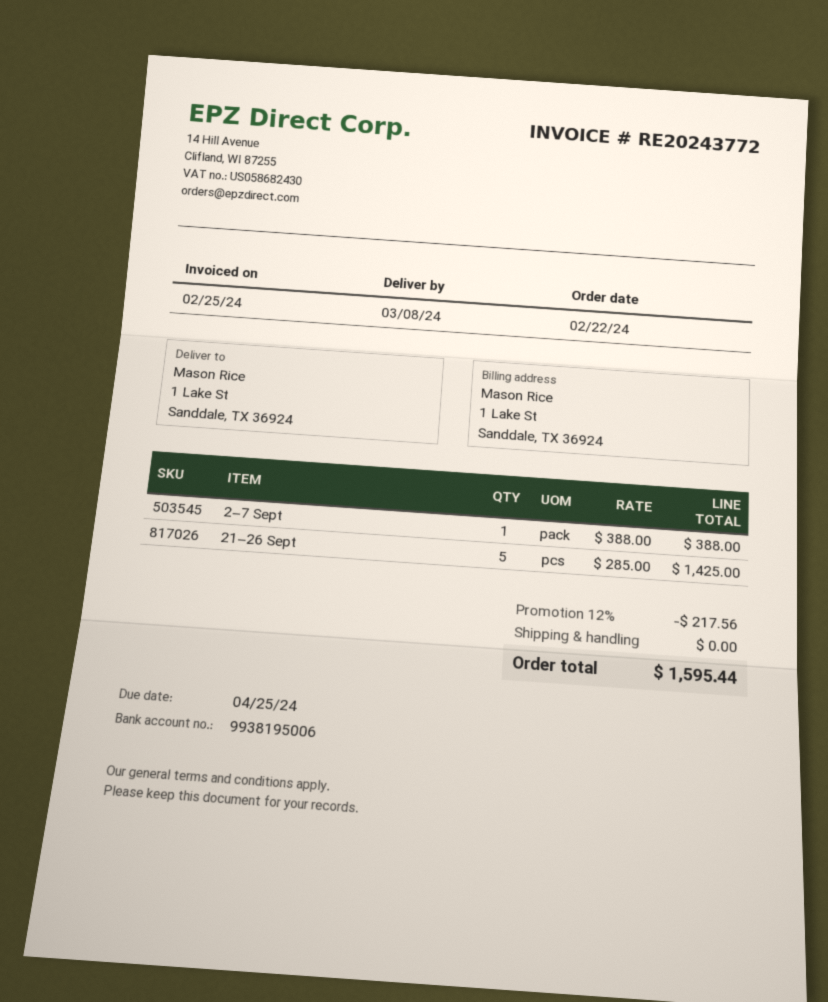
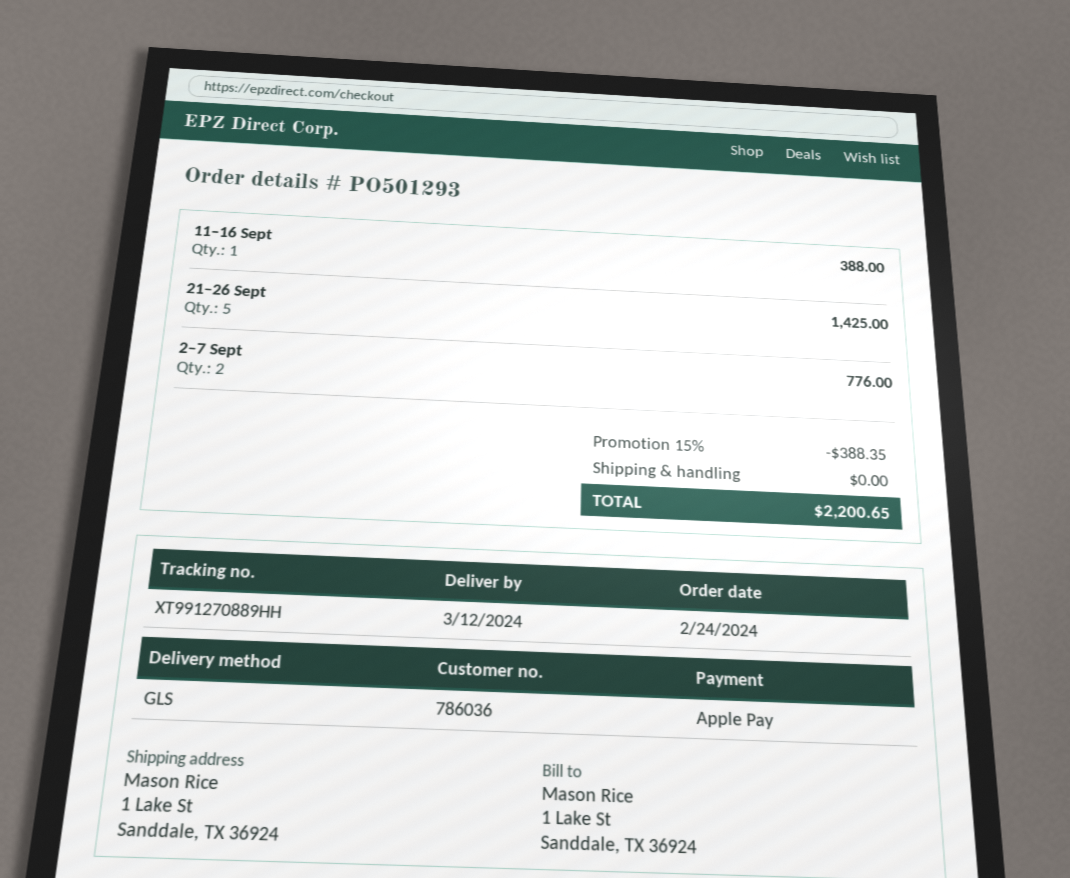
order date: 2024-02-22 -> 2024-02-24
delivery date: 2024-03-08 -> 2024-03-12
2–7 Sept: 1 for 388.00 -> 2 for 776.00
11–16 Sept: none -> 1 for 388.00
discount: 12% = 217.56 -> 15% = 388.35
total: 1595.44 -> 2200.65

